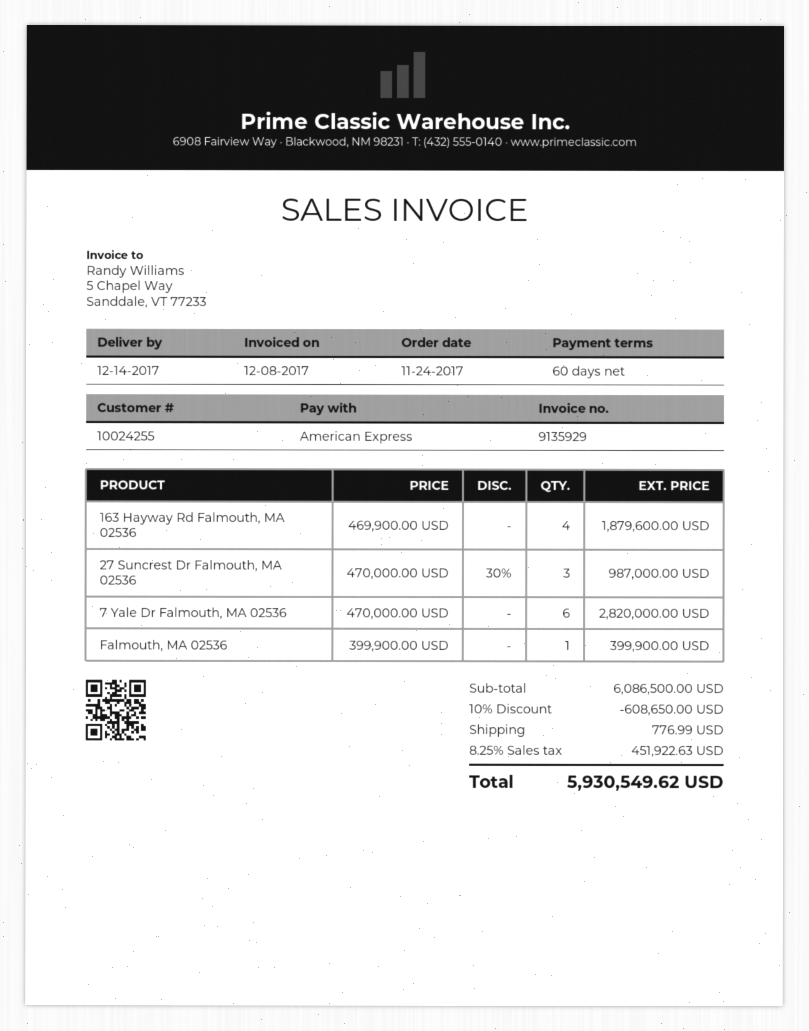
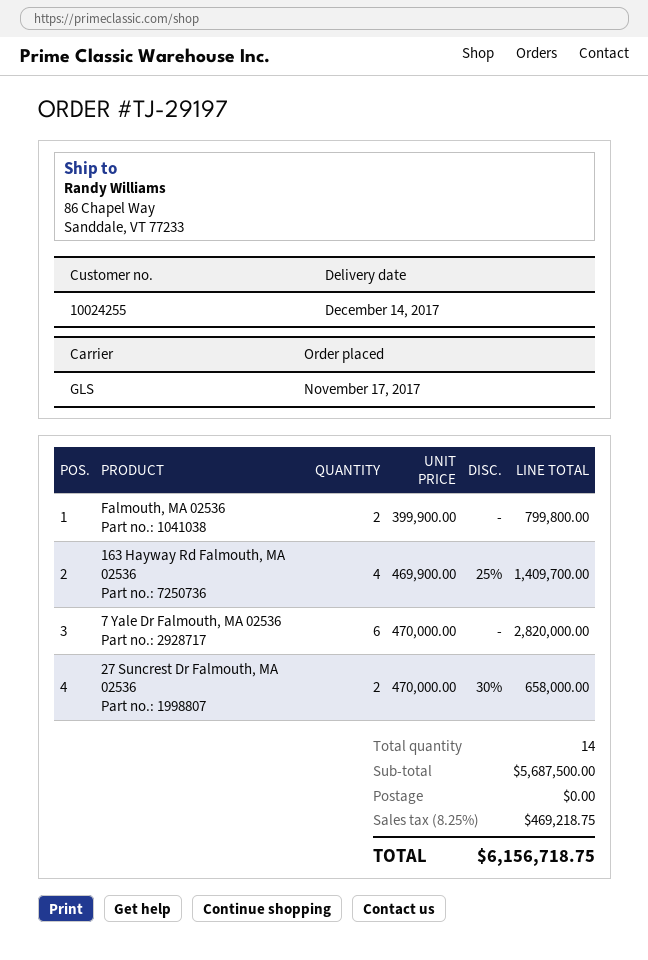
order date: 2017-11-24 -> 2017-11-17
163 Hayway Rd Falmouth, MA 02536: 4 x 469900.00 = 1879600.00 -> 4 x 469900.00 - 25% = 1409700.00
27 Suncrest Dr Falmouth, MA 02536: 3 x 470000.00 - 30% = 987000.00 -> 2 x 470000.00 - 30% = 658000.00
Falmouth, MA 02536: 1 x 399900.00 = 399900.00 -> 2 x 399900.00 = 799800.00
subtotal: 6086500.00 -> 5687500.00
discount: 10% = 608650.00 -> none
shipping: 776.99 -> 0.00
tax: 8.25% = 451922.63 -> 8.25% = 469218.75
total: 5930549.62 -> 6156718.75

